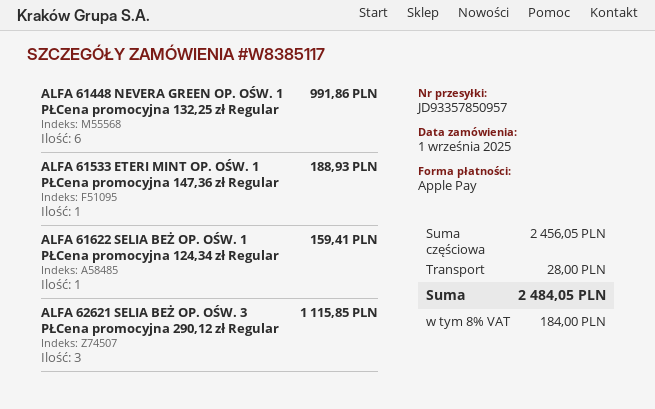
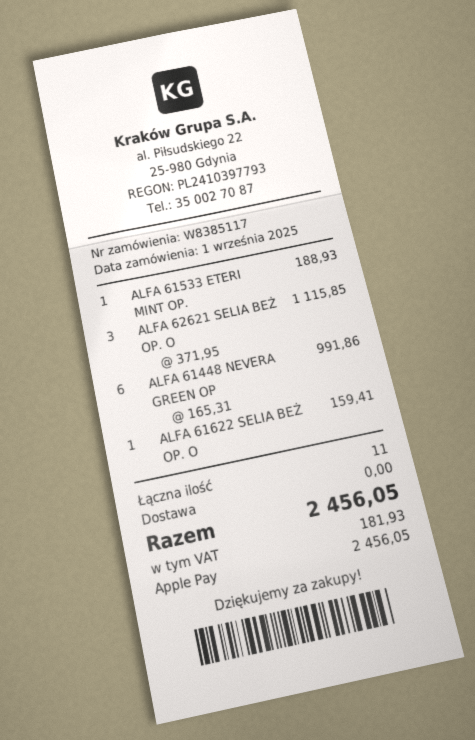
shipping: 28.00 -> 0.00
tax: 184.00 -> 181.93
total: 2484.05 -> 2456.05

